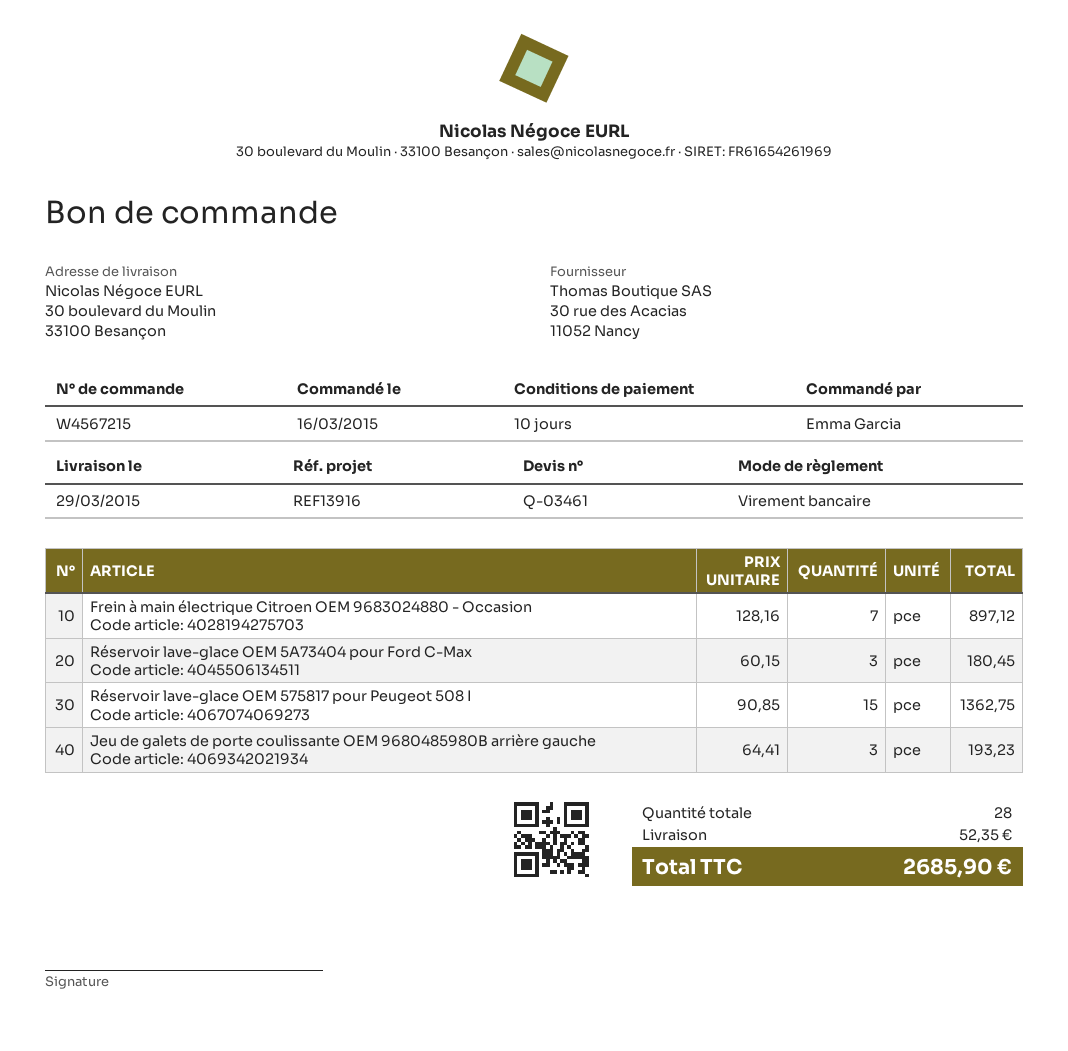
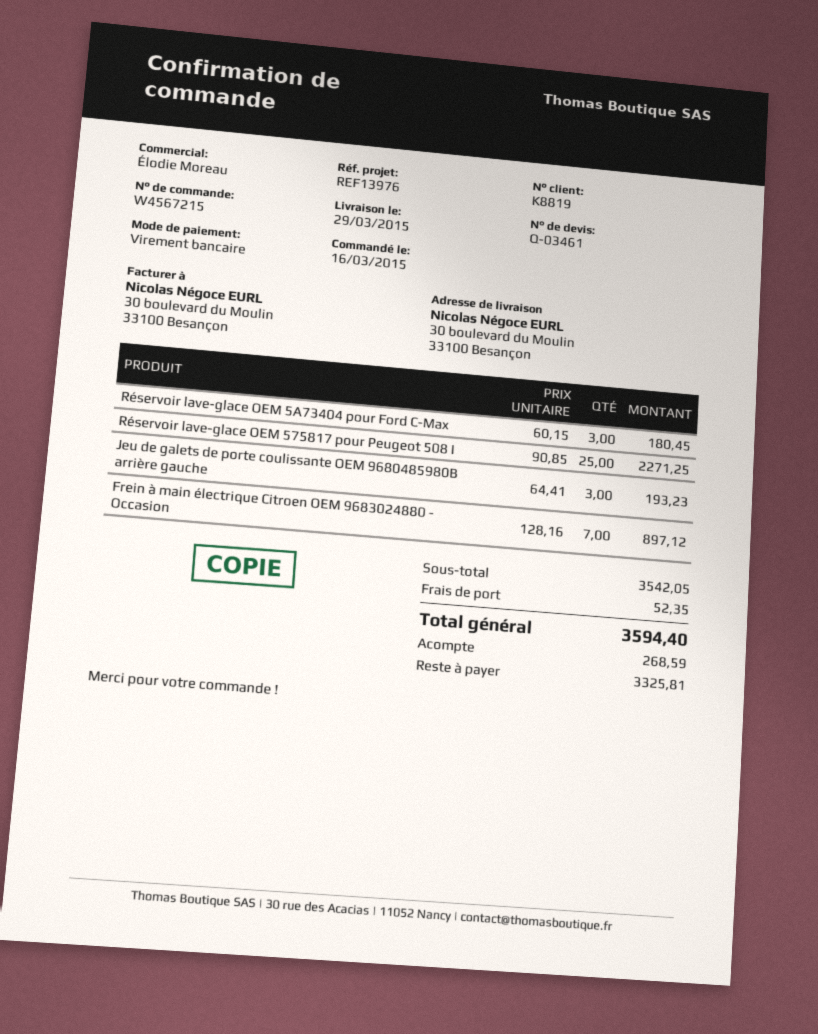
reference: REF13916 -> REF13976
Réservoir lave-glace OEM 575817 pour Peugeot 508 I: 15 x 90.85 = 1362.75 -> 25 x 90.85 = 2271.25
total: 2685.90 -> 3594.40

